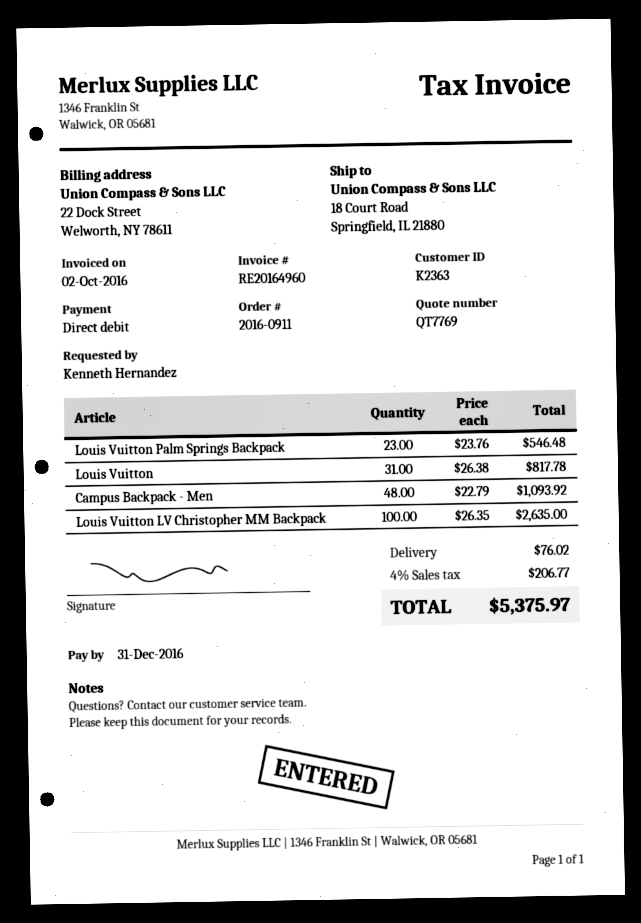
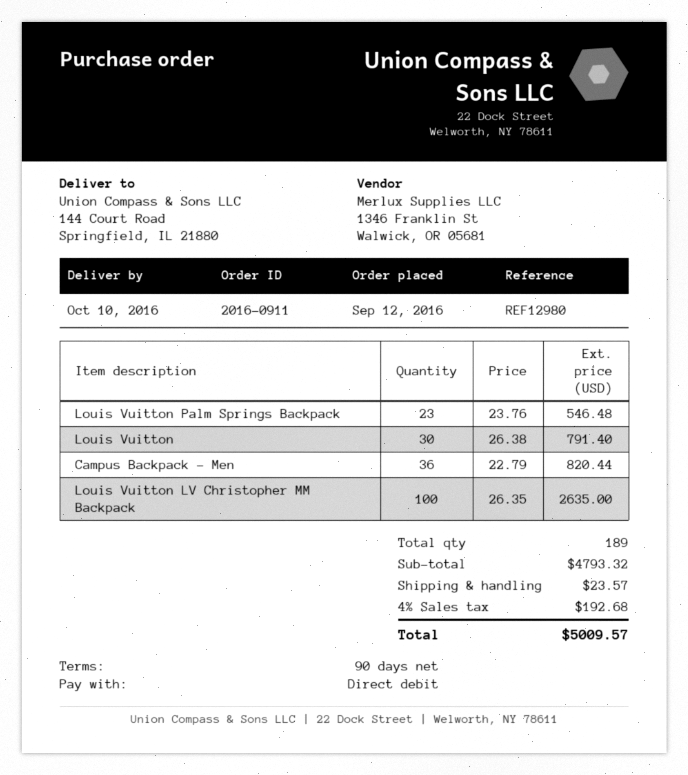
ship to: 18 Court Road, Springfield, IL 21880 -> 144 Court Road, Springfield, IL 21880
Louis Vuitton: 31 x 26.38 = 817.78 -> 30 x 26.38 = 791.40
Campus Backpack - Men: 48 x 22.79 = 1093.92 -> 36 x 22.79 = 820.44
shipping: 76.02 -> 23.57
tax: 4% = 206.77 -> 4% = 192.68
total: 5375.97 -> 5009.57

